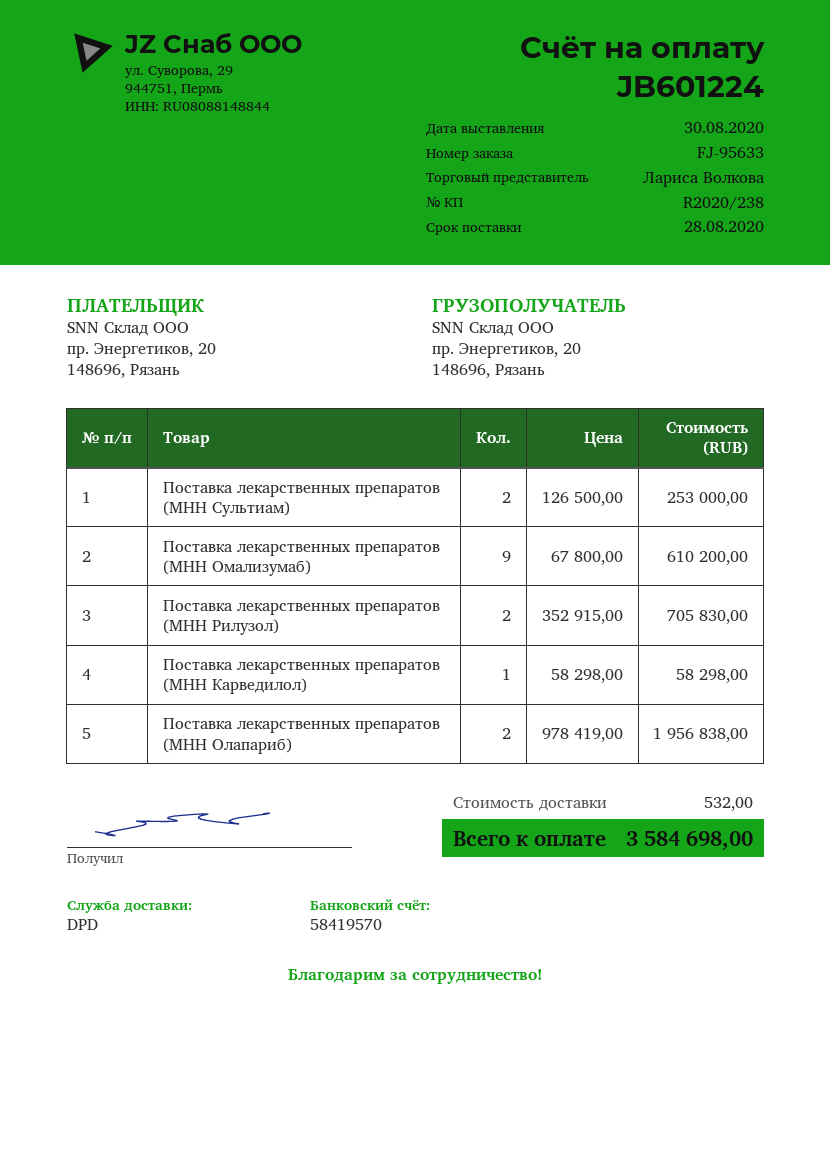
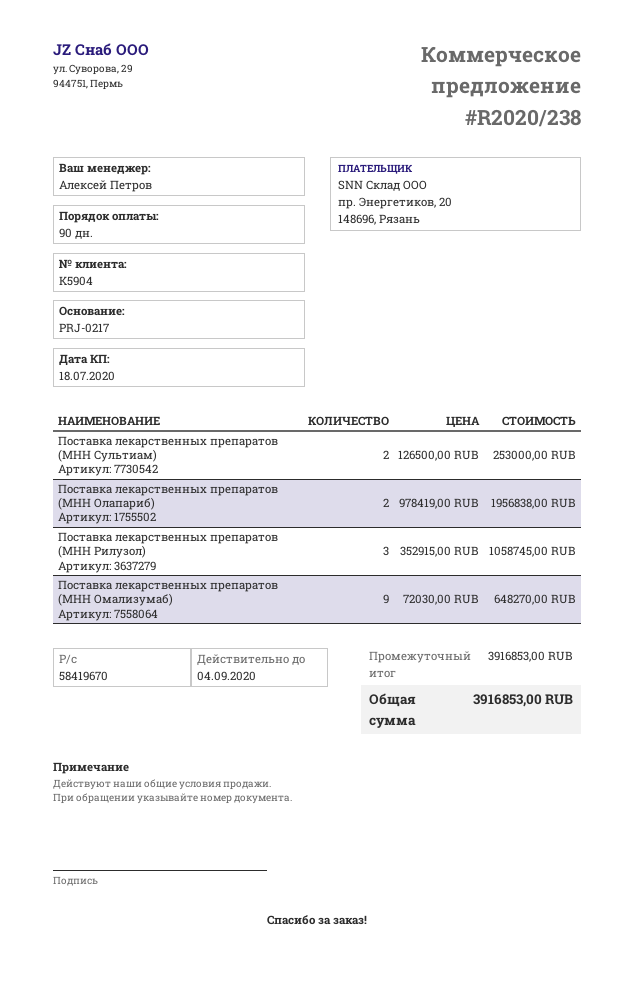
sales rep: Лариса Волкова -> Алексей Петров
bank account: 58419570 -> 58419670
Поставка лекарственных препаратов (МНН Омализумаб): 9 x 67800.00 = 610200.00 -> 9 x 72030.00 = 648270.00
Поставка лекарственных препаратов (МНН Рилузол): 2 x 352915.00 = 705830.00 -> 3 x 352915.00 = 1058745.00
Поставка лекарственных препаратов (МНН Карведилол): 1 x 58298.00 = 58298.00 -> none
shipping: 532.00 -> none
total: 3584698.00 -> 3916853.00

